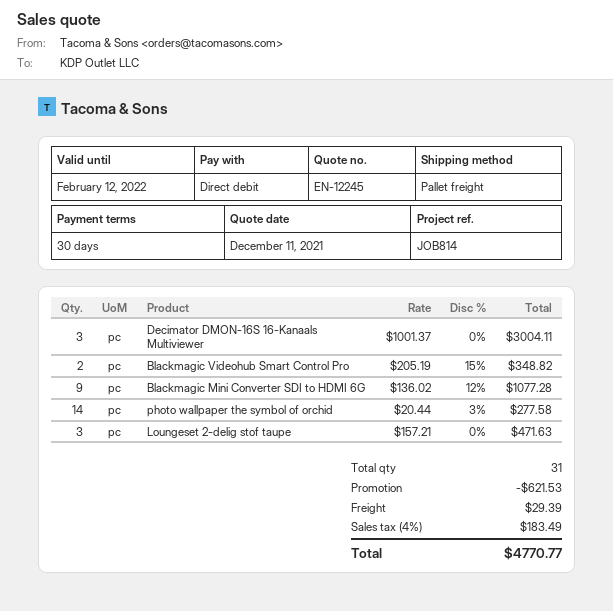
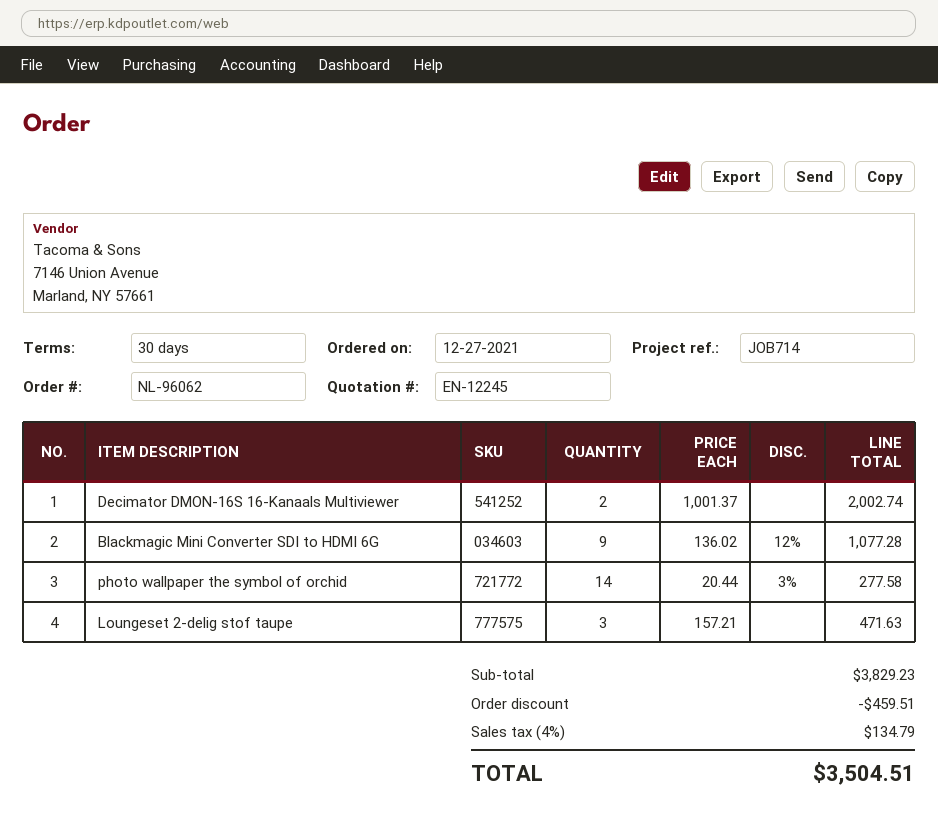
reference: JOB814 -> JOB714
Decimator DMON-16S 16-Kanaals Multiviewer: 3 x 1001.37 = 3004.11 -> 2 x 1001.37 = 2002.74
Blackmagic Videohub Smart Control Pro: 2 x 205.19 - 15% = 348.82 -> none
discount: 621.53 -> 459.51
shipping: 29.39 -> none
tax: 4% = 183.49 -> 4% = 134.79
total: 4770.77 -> 3504.51

